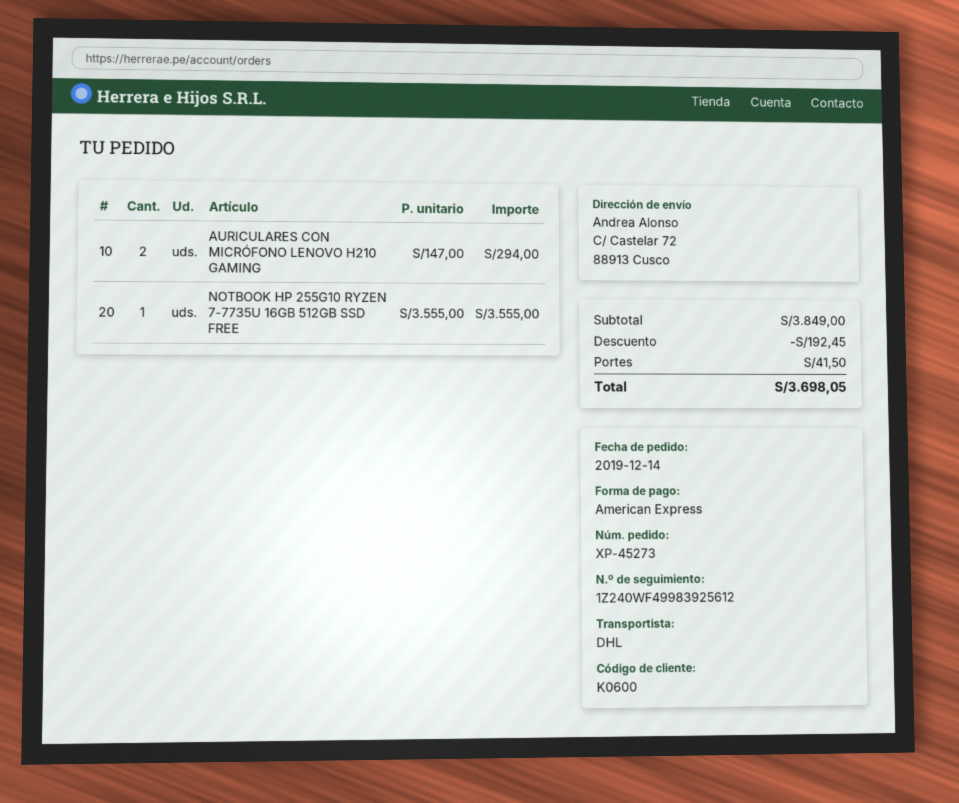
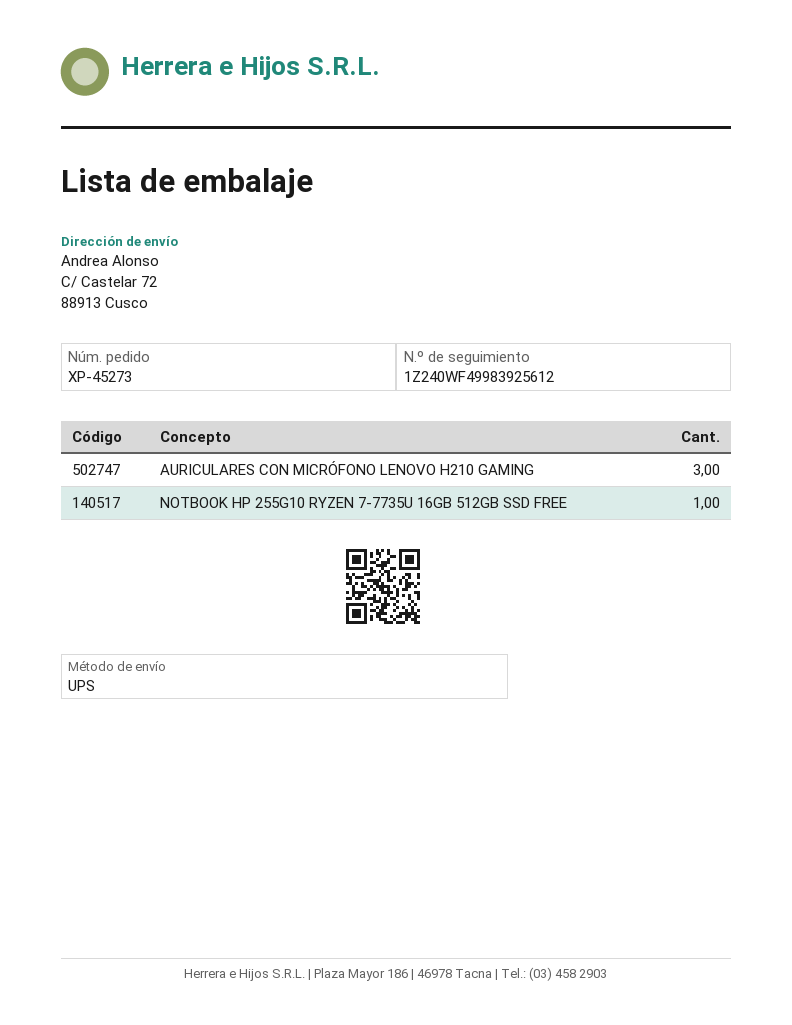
shipping method: DHL -> UPS
AURICULARES CON MICRÓFONO LENOVO H210 GAMING: 2 -> 3

